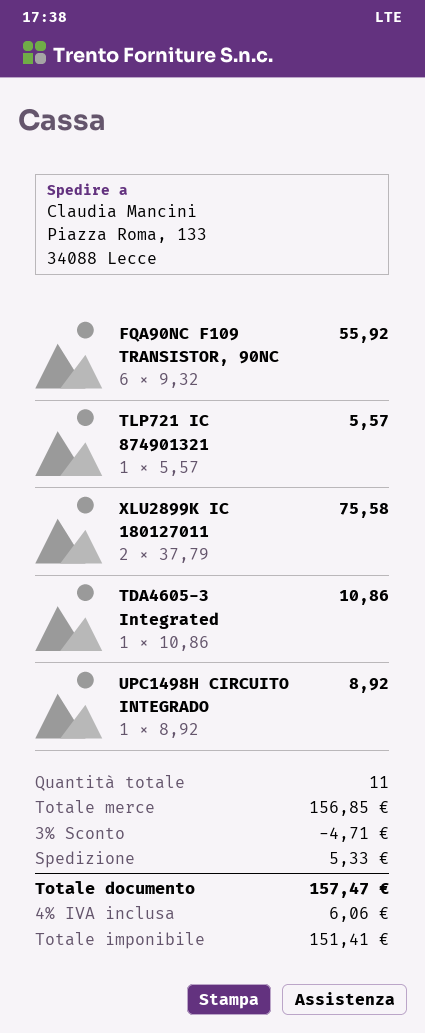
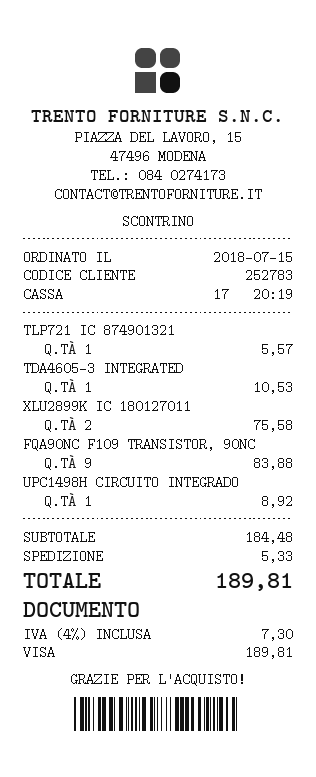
FQA90NC F109 TRANSISTOR, 90NC: 6 for 55.92 -> 9 for 83.88
TDA4605-3 Integrated: 1 for 10.86 -> 1 for 10.53
subtotal: 156.85 -> 184.48
discount: 3% = 4.71 -> none
tax: 4% = 6.06 -> 4% = 7.30
total: 157.47 -> 189.81

